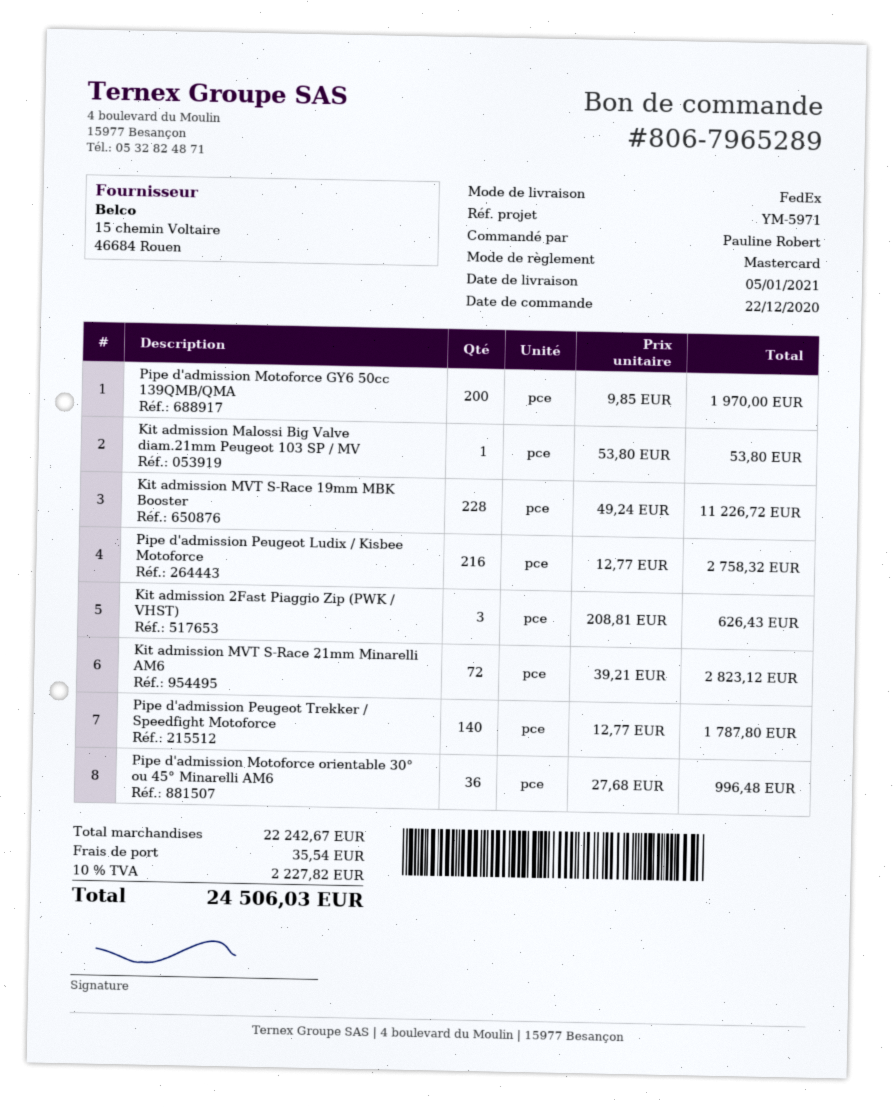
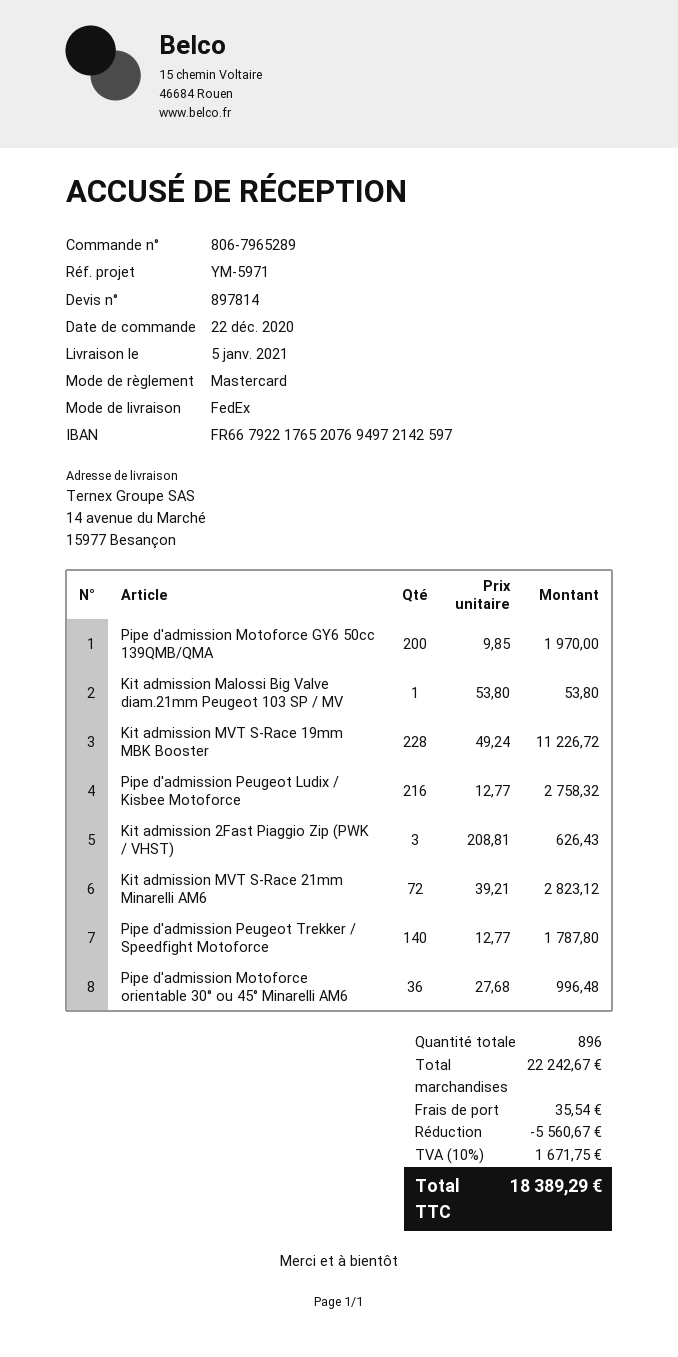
discount: none -> 5560.67
tax: 10% = 2227.82 -> 10% = 1671.75
total: 24506.03 -> 18389.29

